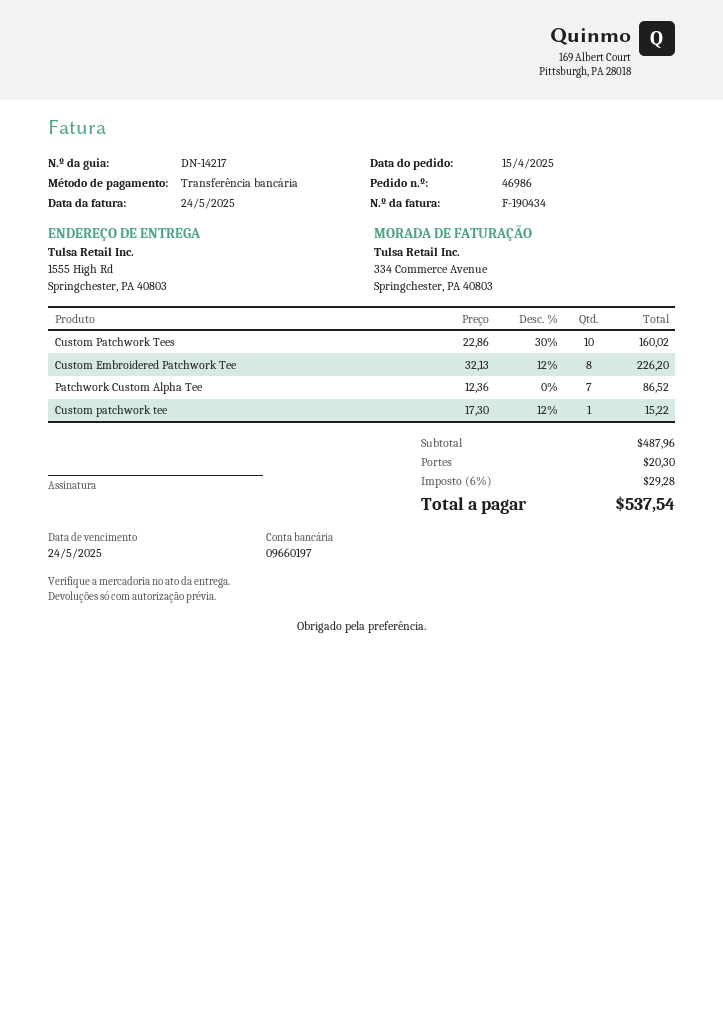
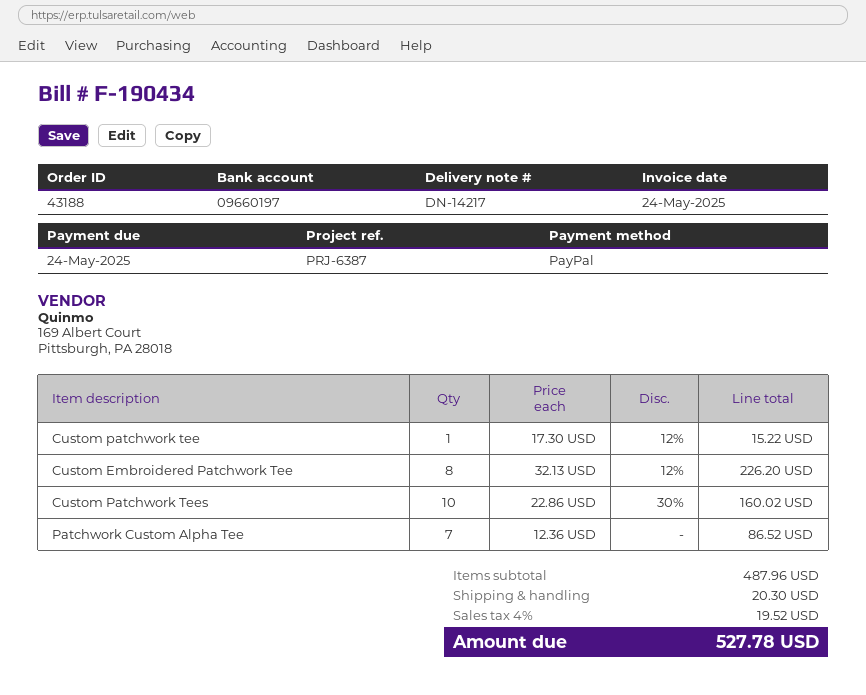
order number: 46986 -> 43188
payment method: bank transfer -> PayPal
tax: 6% = 29.28 -> 4% = 19.52
total: 537.54 -> 527.78

